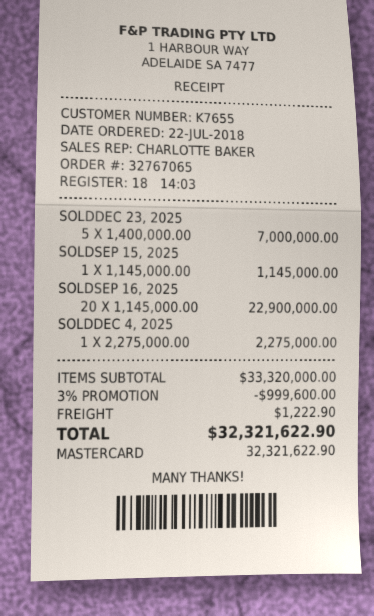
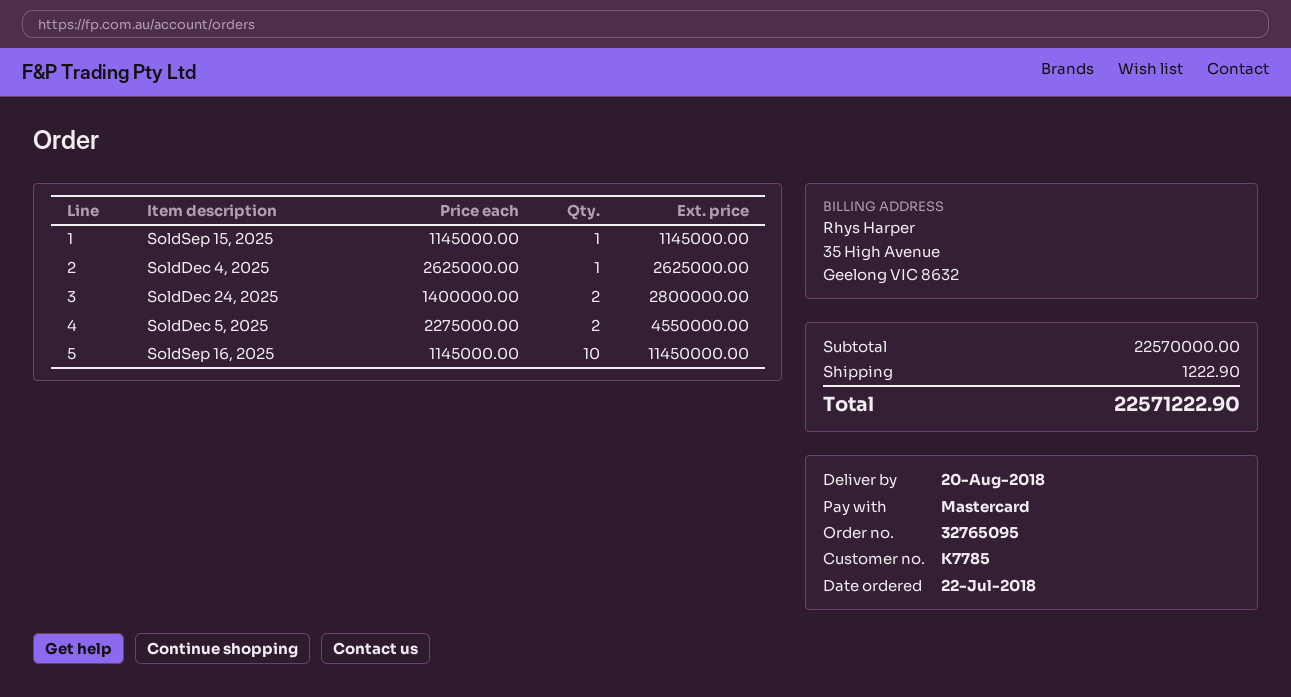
order number: 32767065 -> 32765095
customer number: K7655 -> K7785
SOLDDEC 23, 2025: 5 x 1400000.00 = 7000000.00 -> none
SOLDSEP 16, 2025: 20 x 1145000.00 = 22900000.00 -> 10 x 1145000.00 = 11450000.00
SOLDDEC 4, 2025: 1 x 2275000.00 = 2275000.00 -> 1 x 2625000.00 = 2625000.00
SoldDec 24, 2025: none -> 2 x 1400000.00 = 2800000.00
SoldDec 5, 2025: none -> 2 x 2275000.00 = 4550000.00
subtotal: 33320000.00 -> 22570000.00
discount: 3% = 999600.00 -> none
total: 32321622.90 -> 22571222.90

